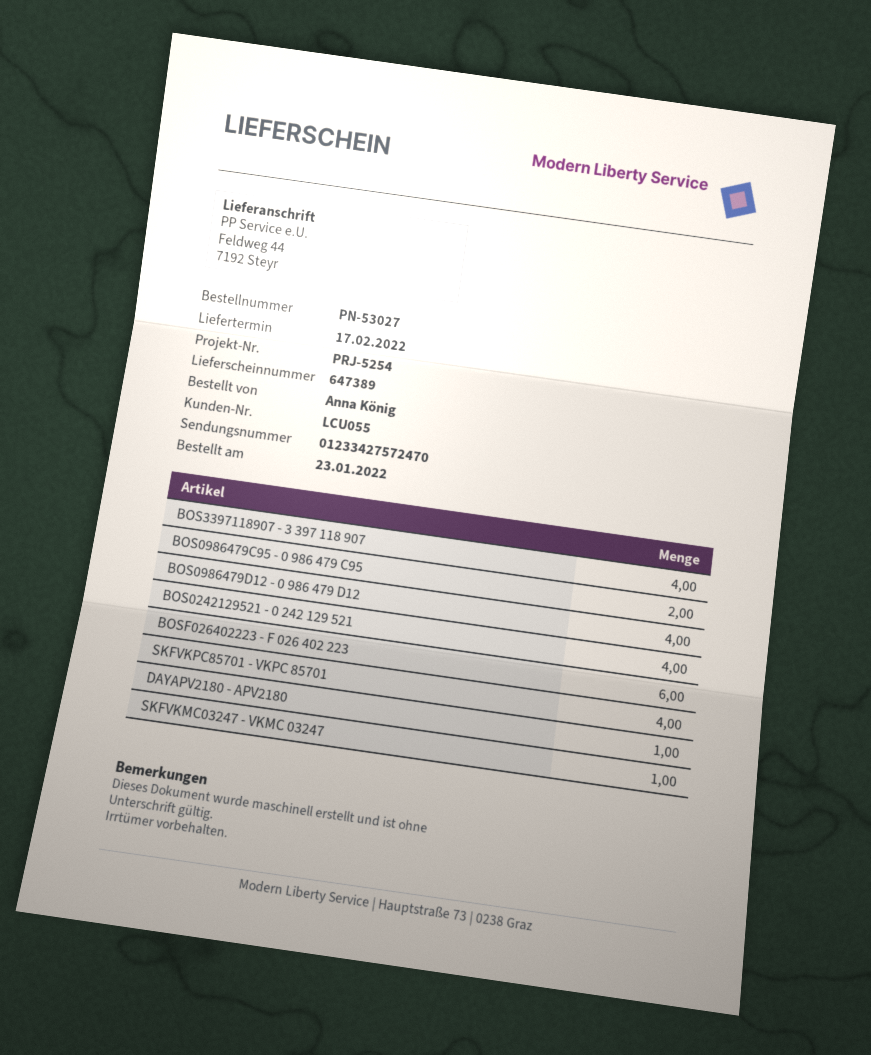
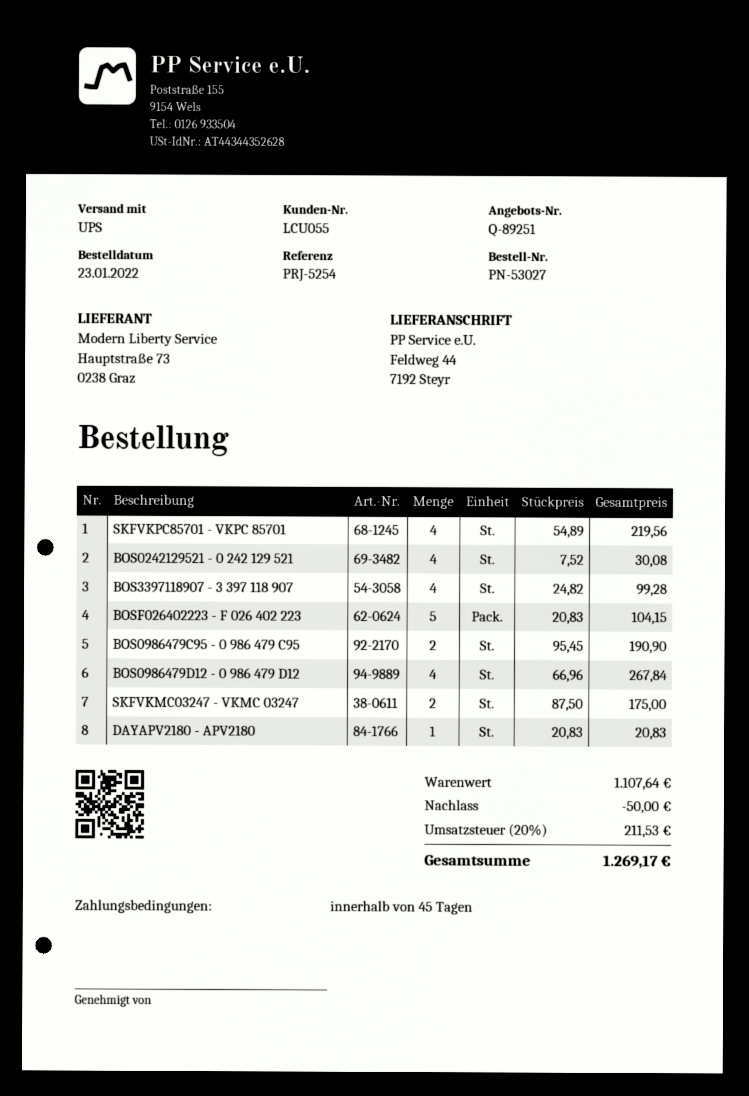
BOSF026402223 - F 026 402 223: 6 -> 5
SKFVKMC03247 - VKMC 03247: 1 -> 2

